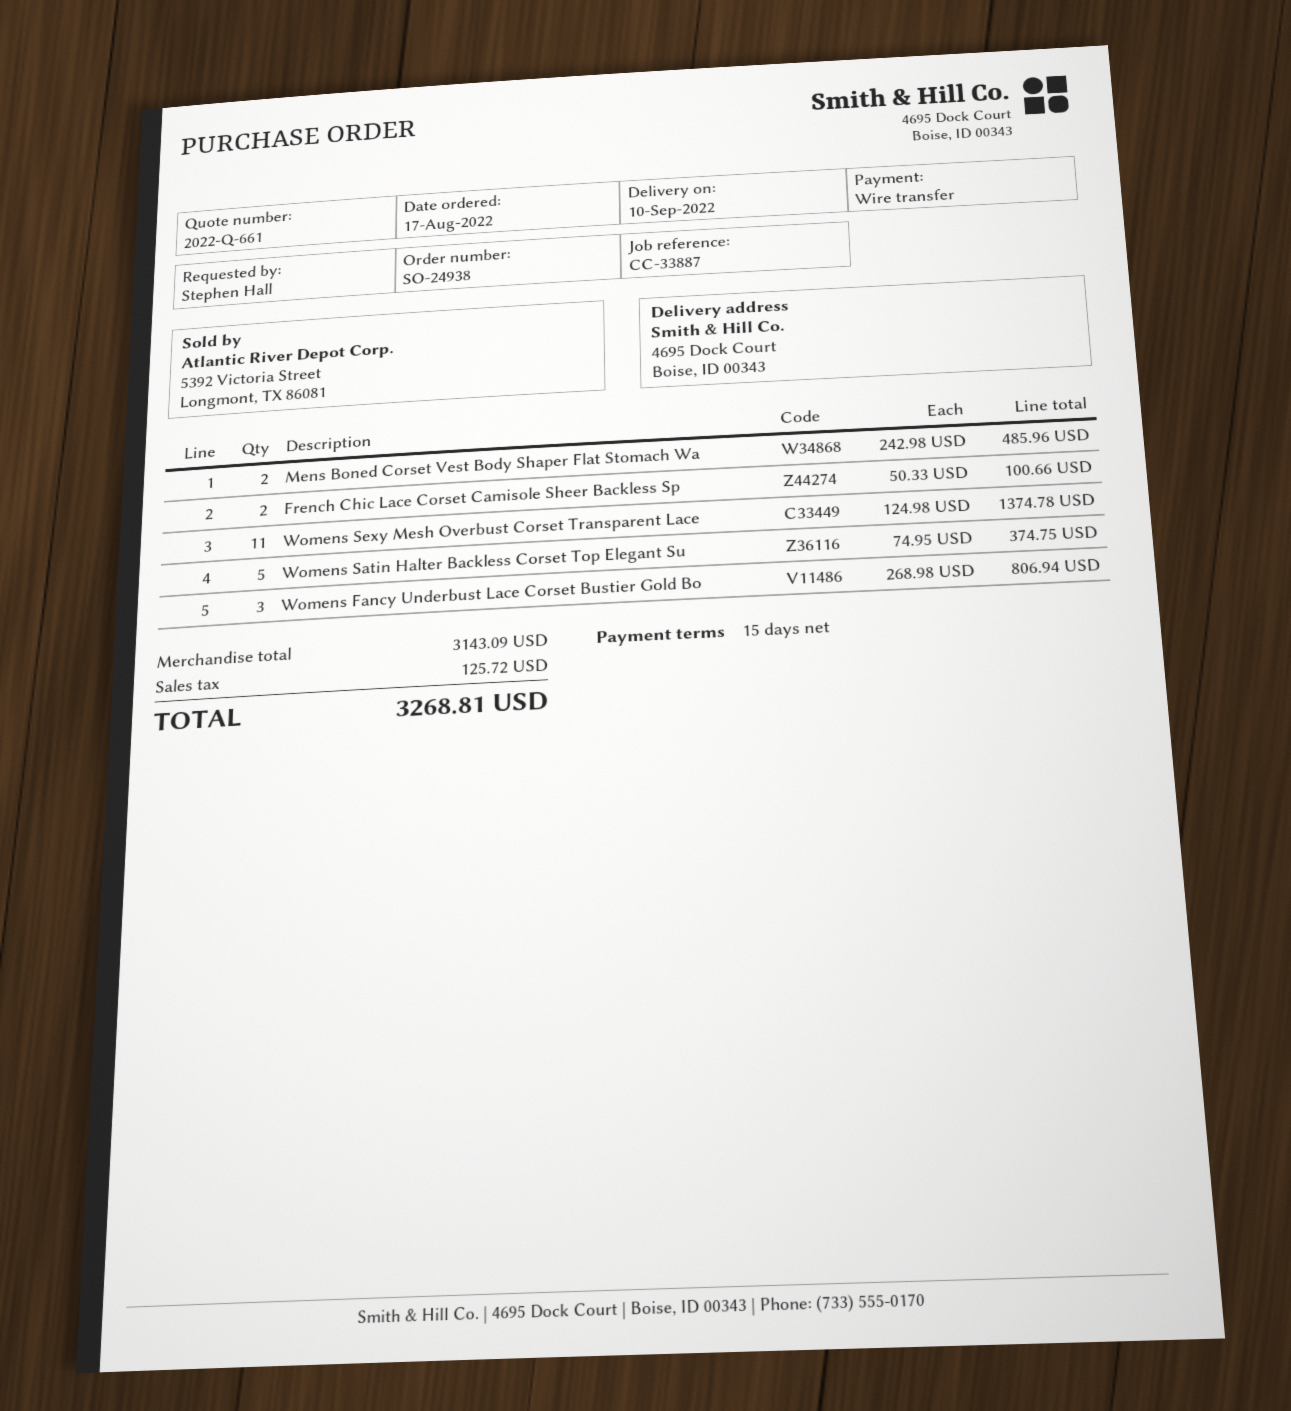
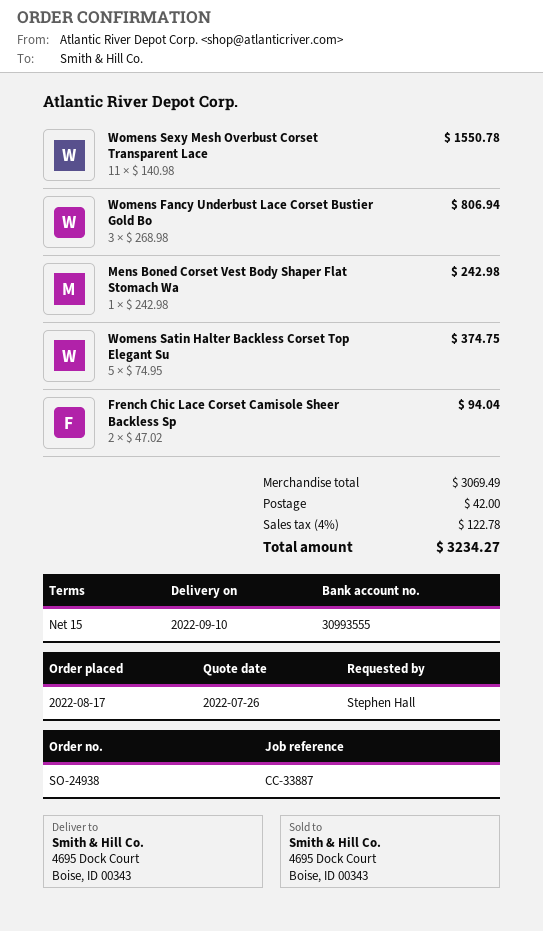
Mens Boned Corset Vest Body Shaper Flat Stomach Wa: 2 x 242.98 = 485.96 -> 1 x 242.98 = 242.98
French Chic Lace Corset Camisole Sheer Backless Sp: 2 x 50.33 = 100.66 -> 2 x 47.02 = 94.04
Womens Sexy Mesh Overbust Corset Transparent Lace: 11 x 124.98 = 1374.78 -> 11 x 140.98 = 1550.78
subtotal: 3143.09 -> 3069.49
shipping: none -> 42.00
tax: 125.72 -> 122.78
total: 3268.81 -> 3234.27

